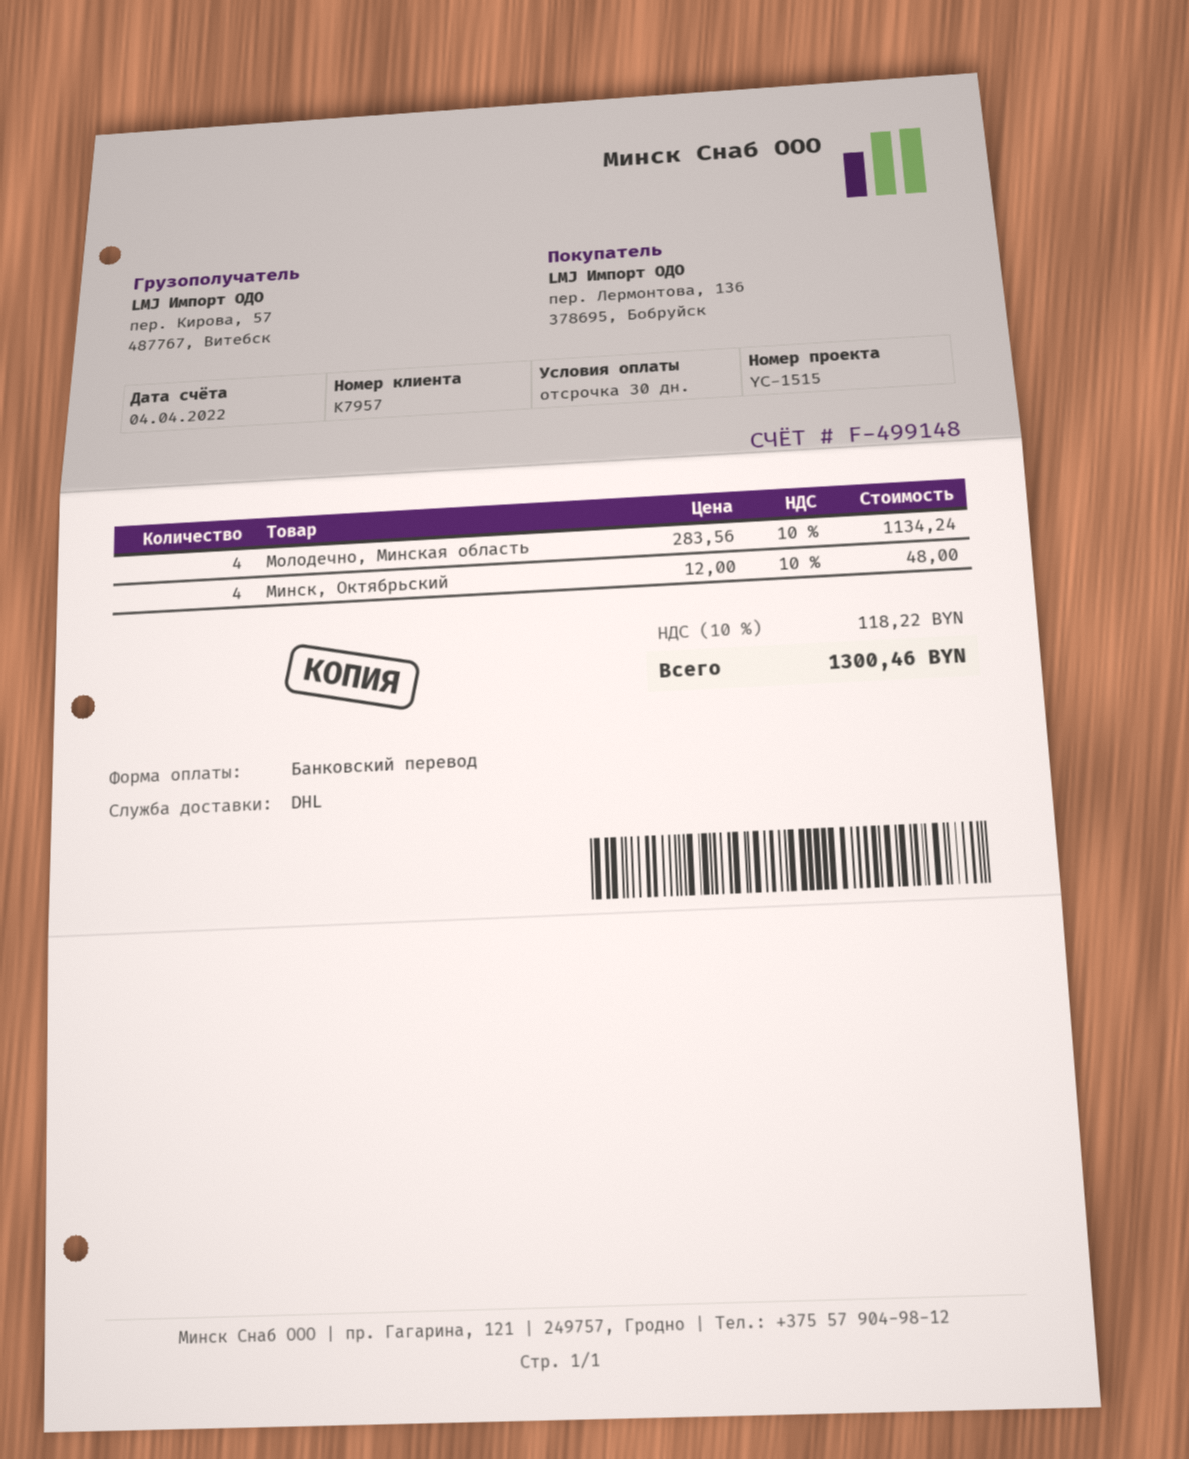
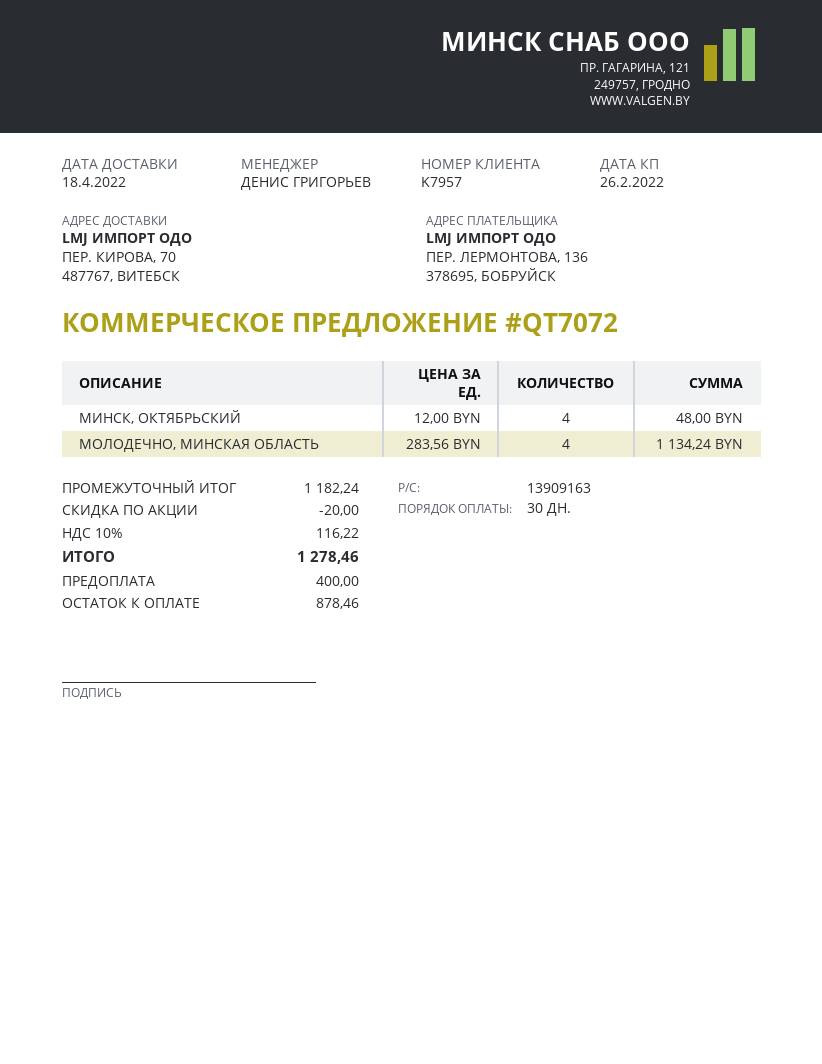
ship to: пер. Кирова, 57, 487767, Витебск -> ПЕР. КИРОВА, 70, 487767, ВИТЕБСК
discount: none -> 20.00
tax: 10% = 118.22 -> 10% = 116.22
total: 1300.46 -> 1278.46

